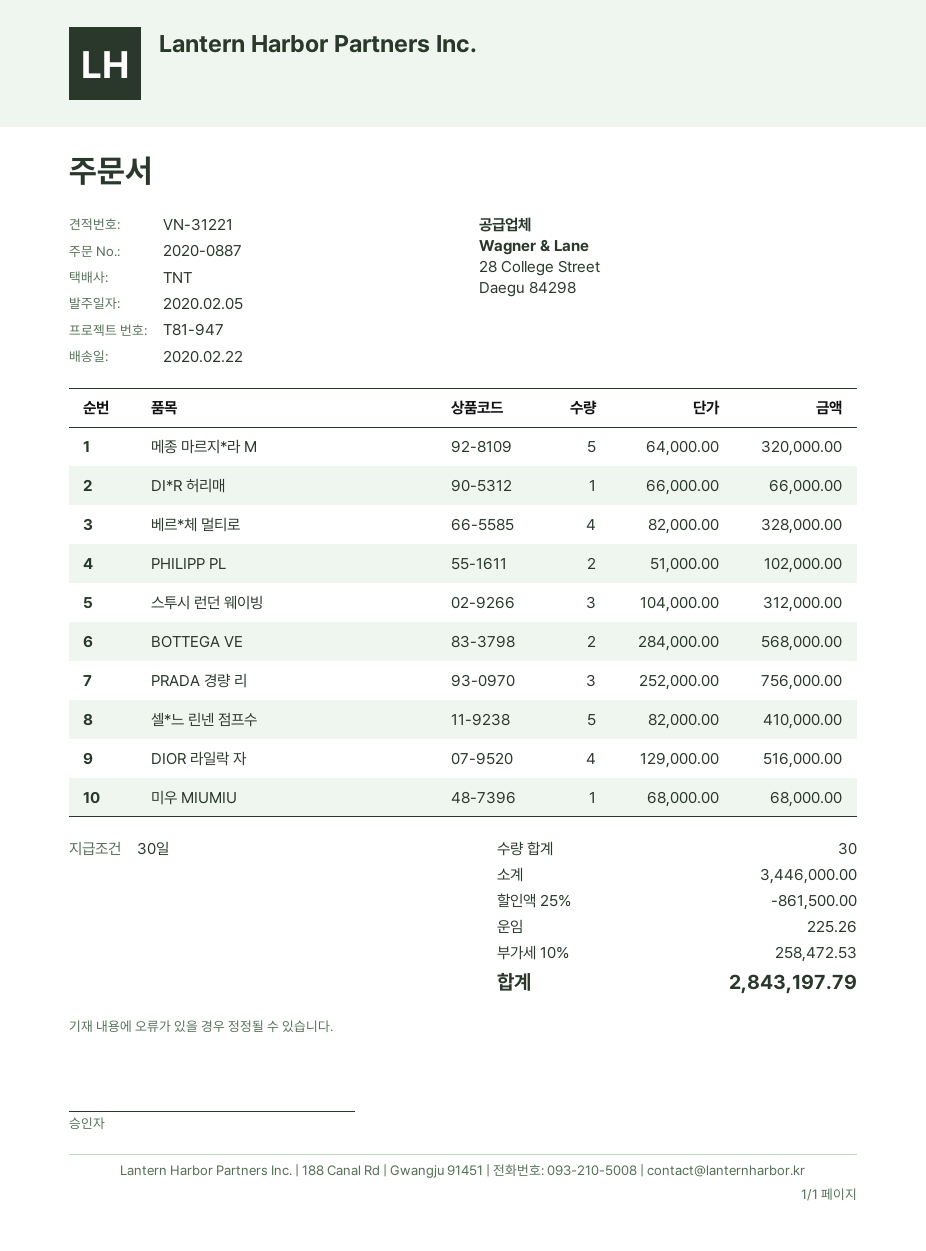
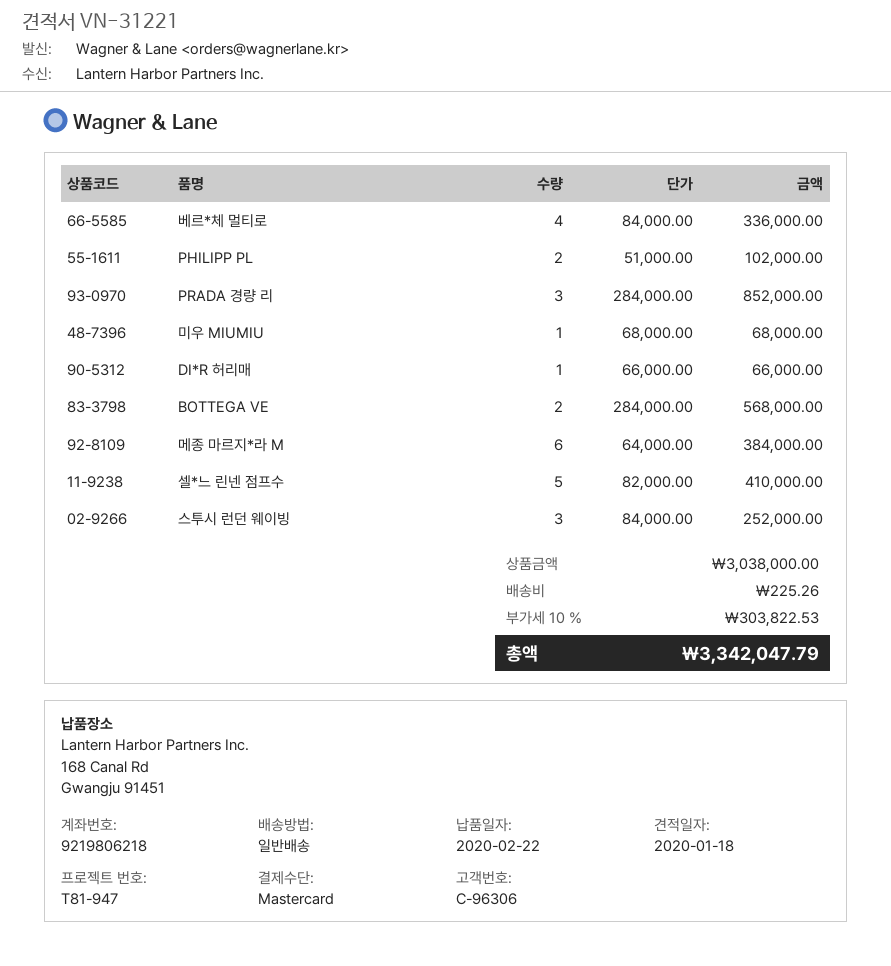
shipping method: TNT -> standard
메종 마르지*라 M: 5 x 64000.00 = 320000.00 -> 6 x 64000.00 = 384000.00
베르*체 멀티로: 4 x 82000.00 = 328000.00 -> 4 x 84000.00 = 336000.00
스투시 런던 웨이빙: 3 x 104000.00 = 312000.00 -> 3 x 84000.00 = 252000.00
PRADA 경량 리: 3 x 252000.00 = 756000.00 -> 3 x 284000.00 = 852000.00
DIOR 라일락 자: 4 x 129000.00 = 516000.00 -> none
subtotal: 3446000.00 -> 3038000.00
discount: 25% = 861500.00 -> none
tax: 10% = 258472.53 -> 10% = 303822.53
total: 2843197.79 -> 3342047.79

